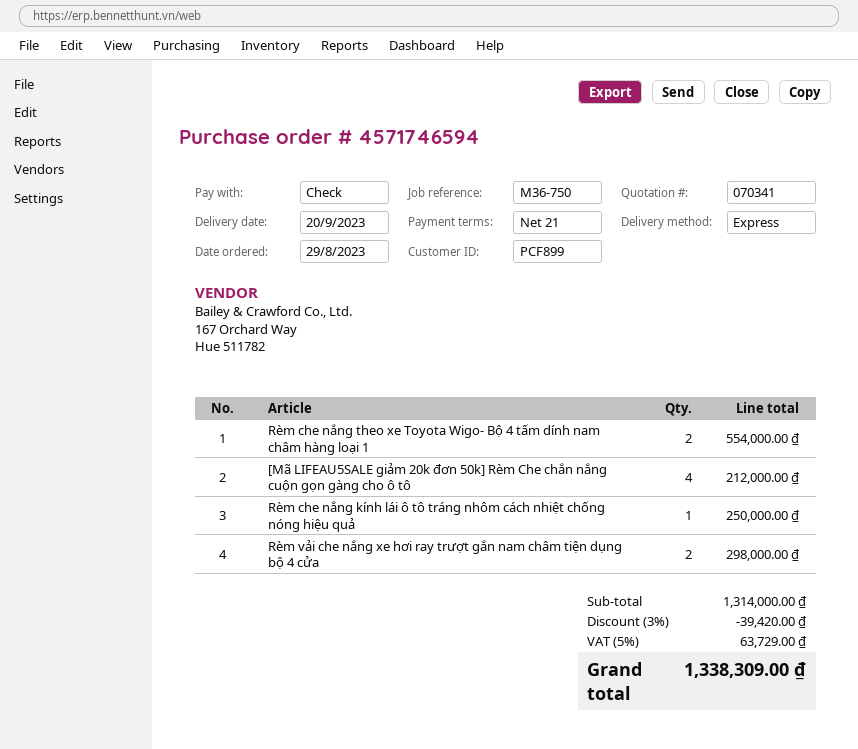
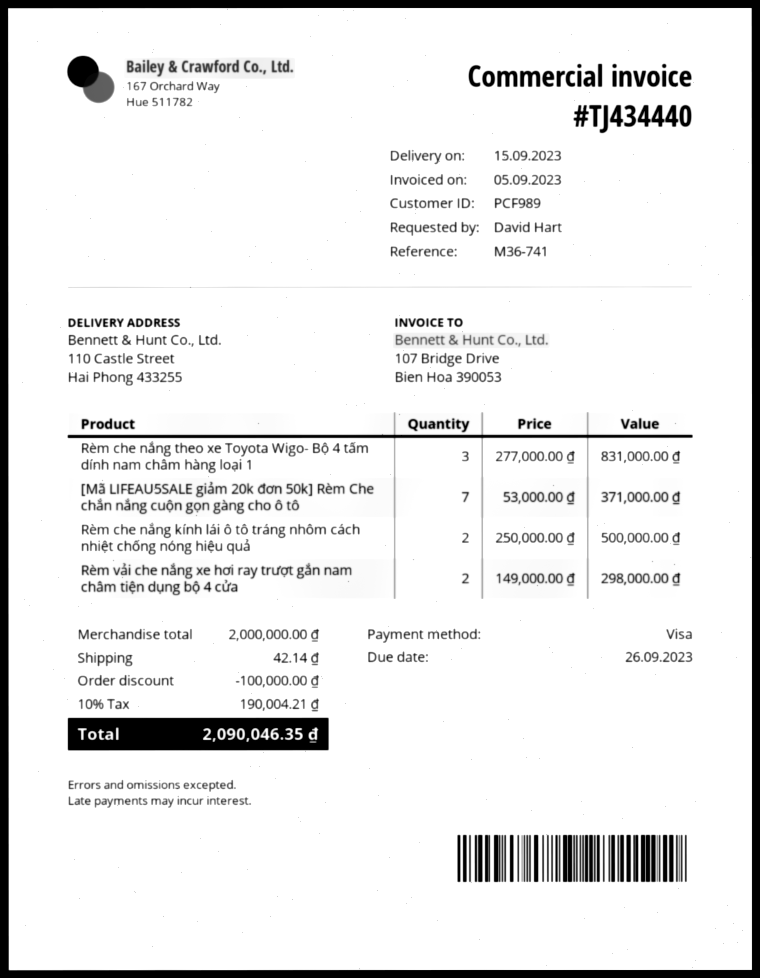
delivery date: 2023-09-20 -> 2023-09-15
customer number: PCF899 -> PCF989
reference: M36-750 -> M36-741
payment method: cheque -> Visa
Rèm che nắng theo xe Toyota Wigo- Bộ 4 tấm dính nam châm hàng loại 1: 2 for 554000.00 -> 3 for 831000.00
[Mã LIFEAU5SALE giảm 20k đơn 50k] Rèm Che chắn nắng cuộn gọn gàng cho ô tô: 4 for 212000.00 -> 7 for 371000.00
Rèm che nắng kính lái ô tô tráng nhôm cách nhiệt chống nóng hiệu quả: 1 for 250000.00 -> 2 for 500000.00
subtotal: 1314000.00 -> 2000000.00
discount: 39420.00 -> 100000.00
shipping: none -> 42.14
tax: 5% = 63729.00 -> 10% = 190004.21
total: 1338309.00 -> 2090046.35

